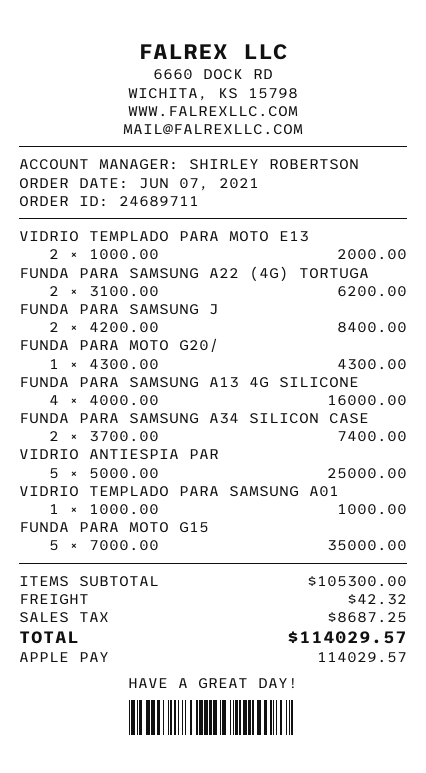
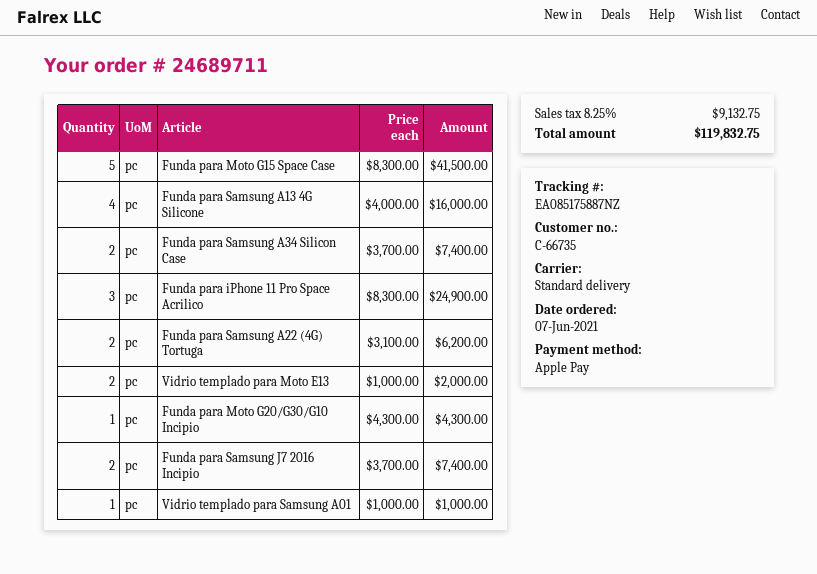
FUNDA PARA SAMSUNG J: 2 x 4200.00 = 8400.00 -> 2 x 3700.00 = 7400.00
VIDRIO ANTIESPIA PAR: 5 x 5000.00 = 25000.00 -> none
FUNDA PARA MOTO G15: 5 x 7000.00 = 35000.00 -> 5 x 8300.00 = 41500.00
Funda para iPhone 11 Pro Space Acrilico: none -> 3 x 8300.00 = 24900.00
shipping: 42.32 -> none
tax: 8687.25 -> 9132.75
total: 114029.57 -> 119832.75

